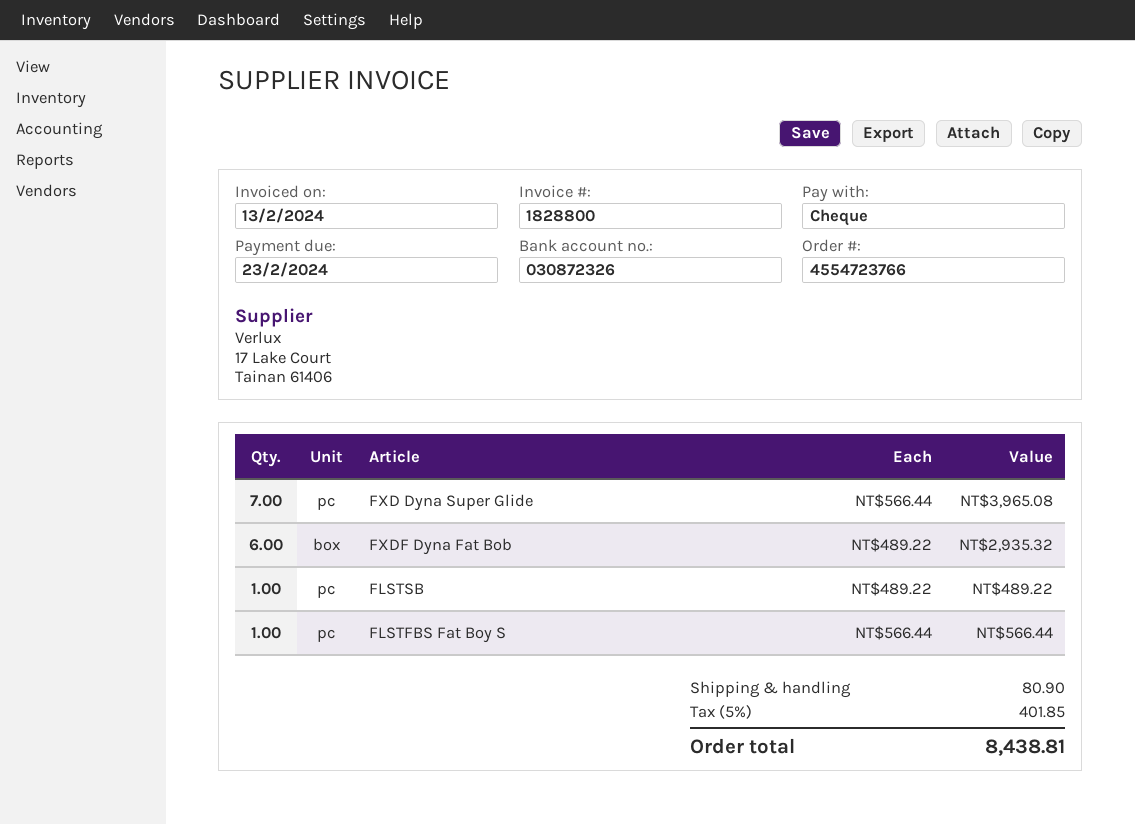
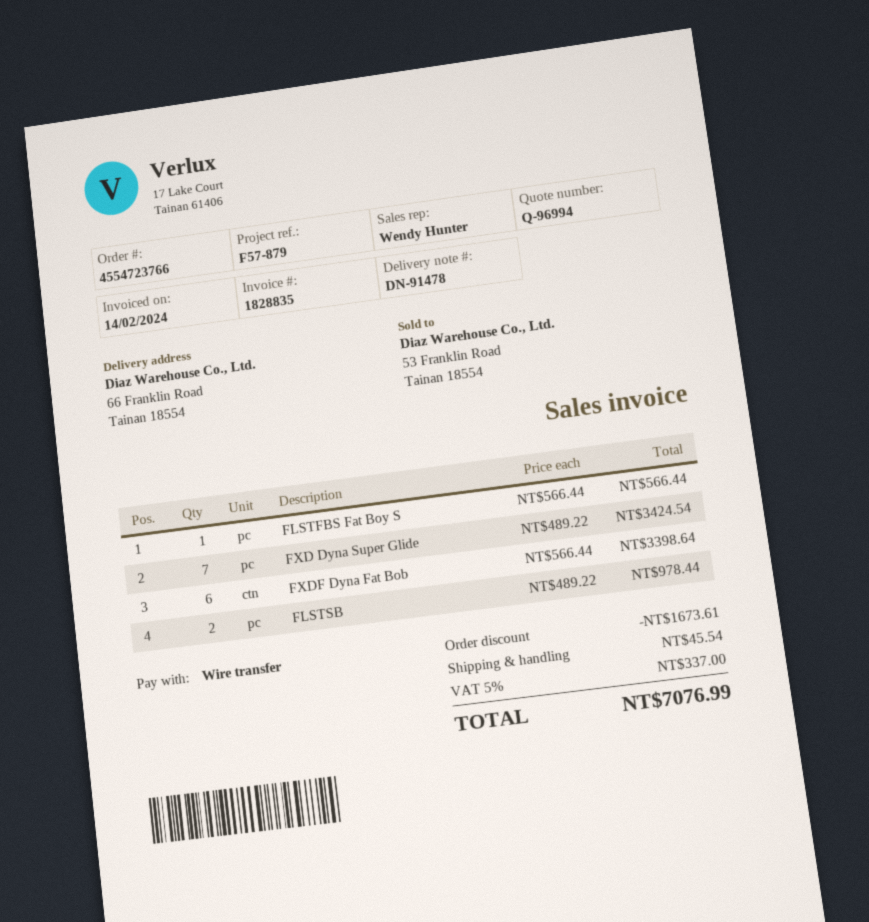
invoice number: 1828800 -> 1828835
invoice date: 2024-02-13 -> 2024-02-14
payment method: cheque -> bank transfer
FXD Dyna Super Glide: 7 x 566.44 = 3965.08 -> 7 x 489.22 = 3424.54
FXDF Dyna Fat Bob: 6 x 489.22 = 2935.32 -> 6 x 566.44 = 3398.64
FLSTSB: 1 x 489.22 = 489.22 -> 2 x 489.22 = 978.44
discount: none -> 1673.61
shipping: 80.90 -> 45.54
tax: 5% = 401.85 -> 5% = 337.00
total: 8438.81 -> 7076.99

